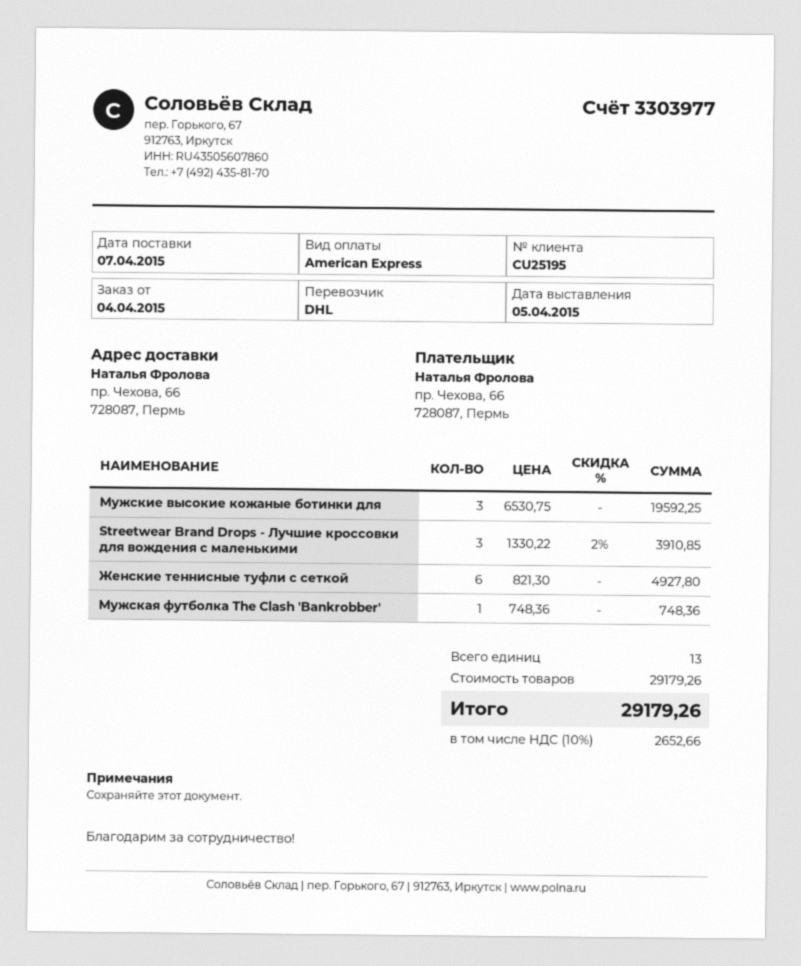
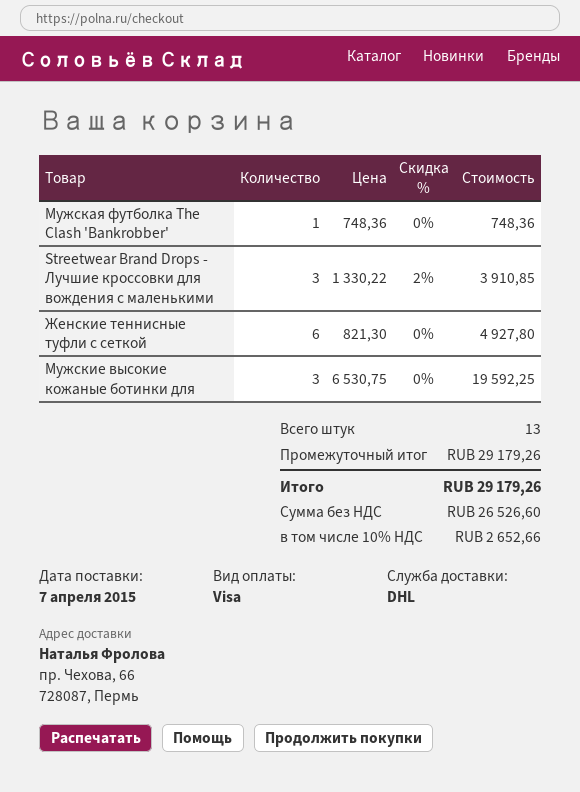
payment method: American Express -> Visa

